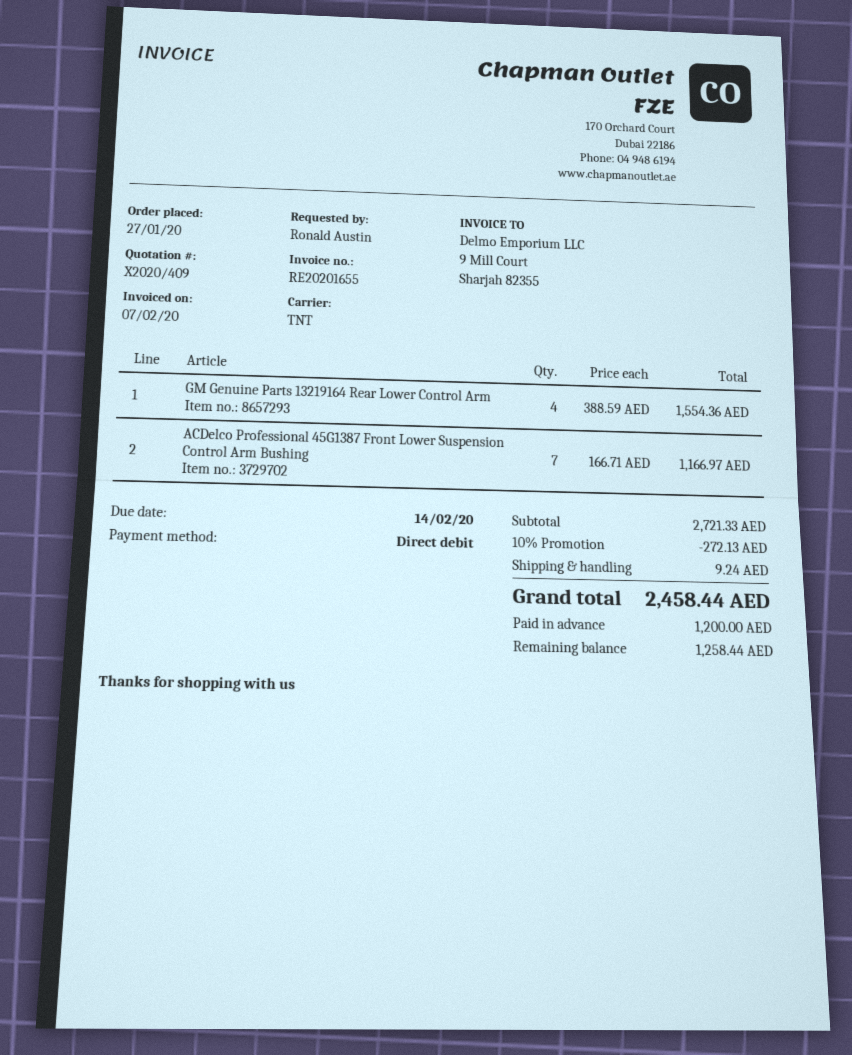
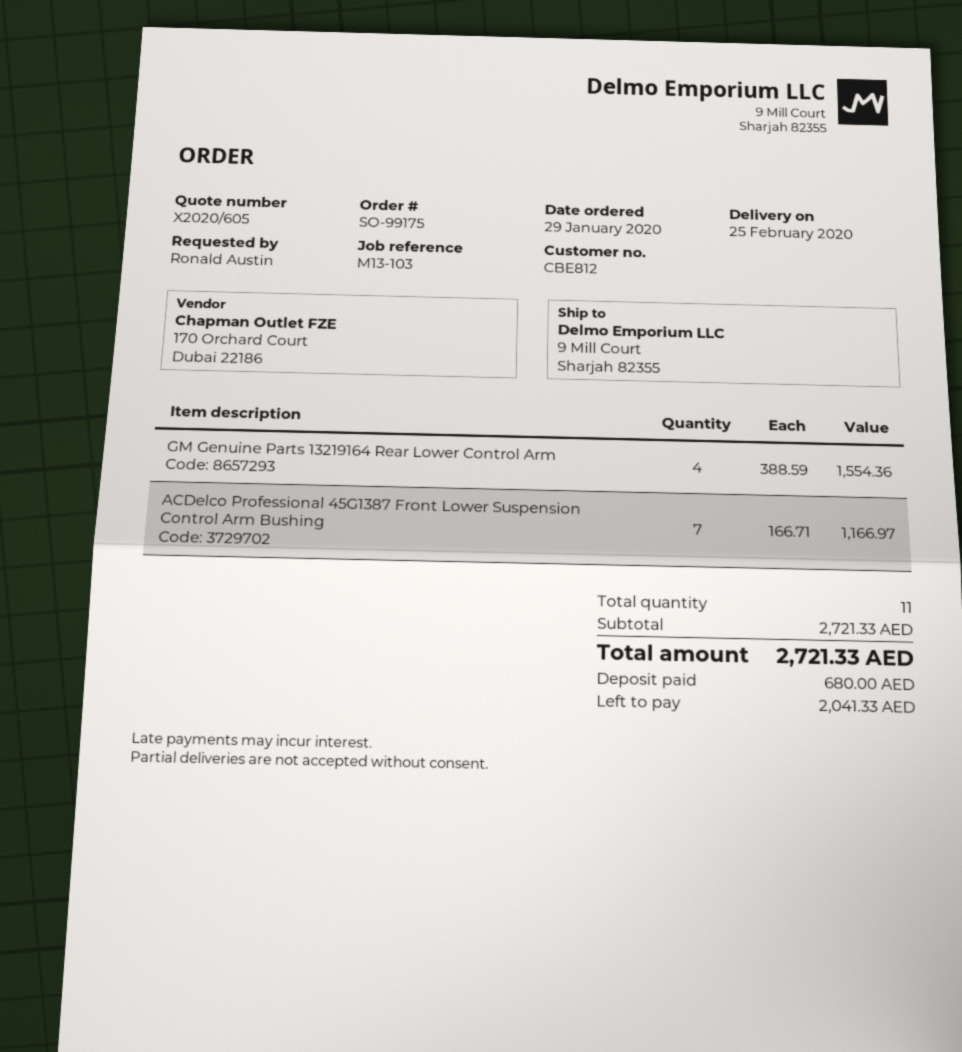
quote number: X2020/409 -> X2020/605
order date: 2020-01-27 -> 2020-01-29
discount: 10% = 272.13 -> none
shipping: 9.24 -> none
total: 2458.44 -> 2721.33
deposit: 1200.00 -> 680.00
balance: 1258.44 -> 2041.33

